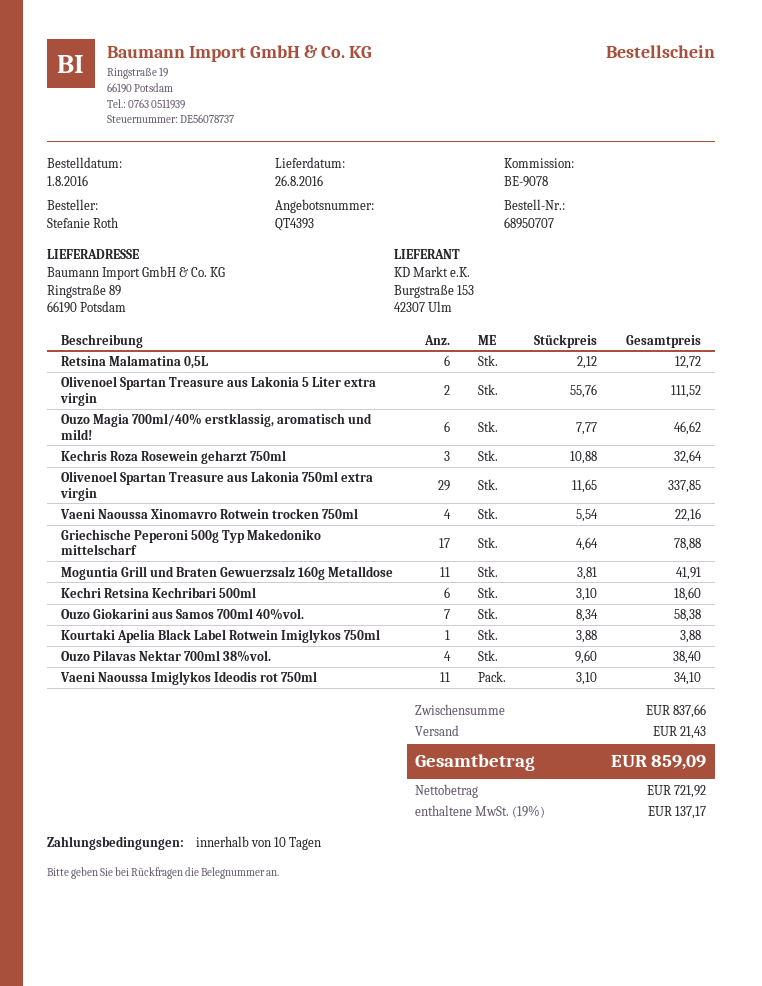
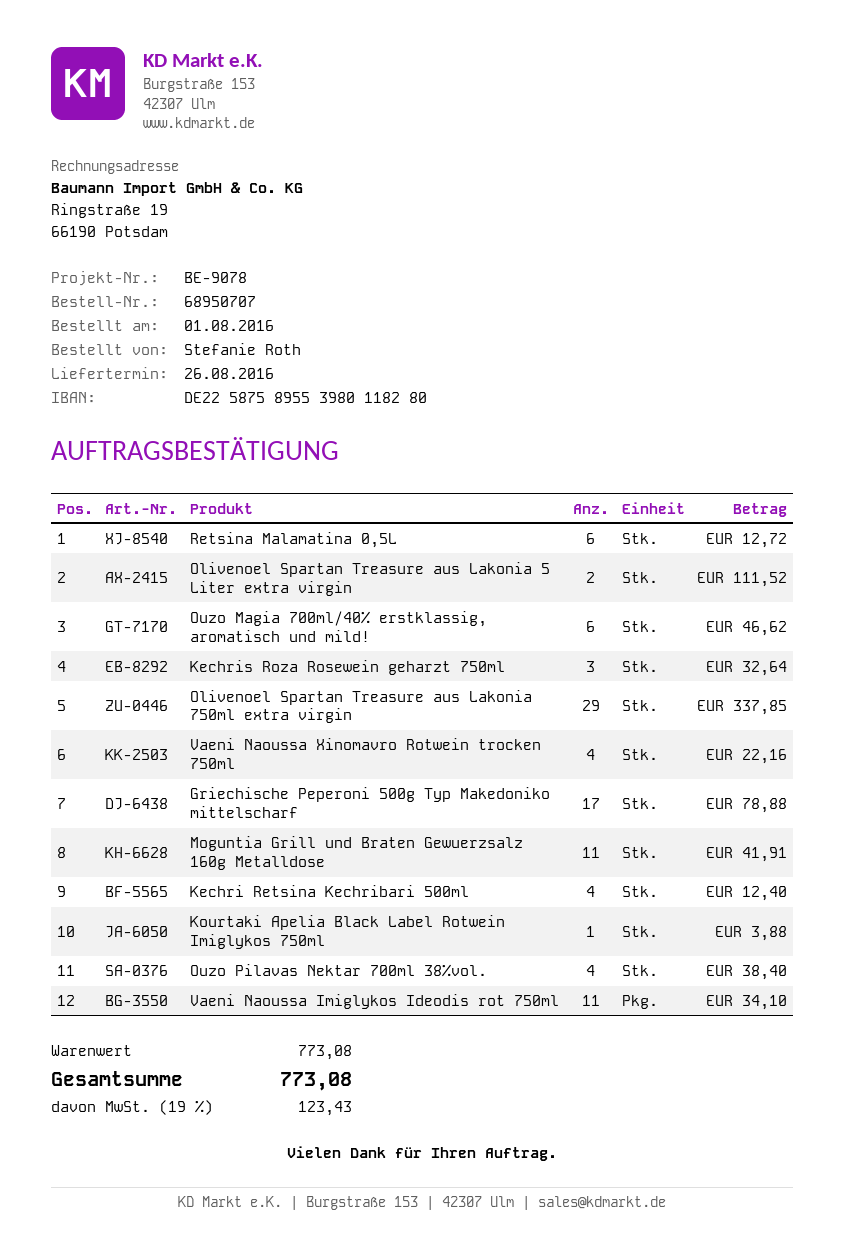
Kechri Retsina Kechribari 500ml: 6 for 18.60 -> 4 for 12.40
Ouzo Giokarini aus Samos 700ml 40%vol.: 7 for 58.38 -> none
subtotal: 837.66 -> 773.08
shipping: 21.43 -> none
tax: 19% = 137.17 -> 19% = 123.43
total: 859.09 -> 773.08

